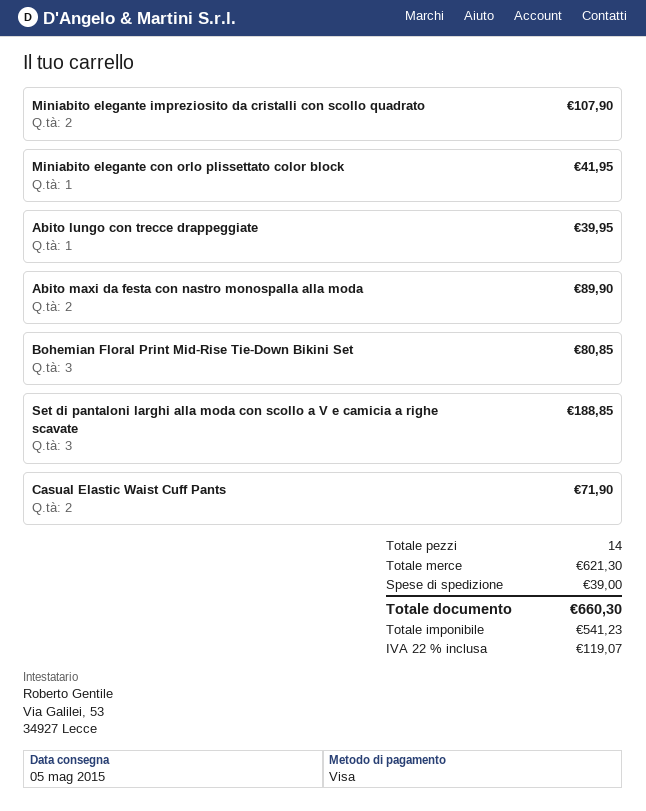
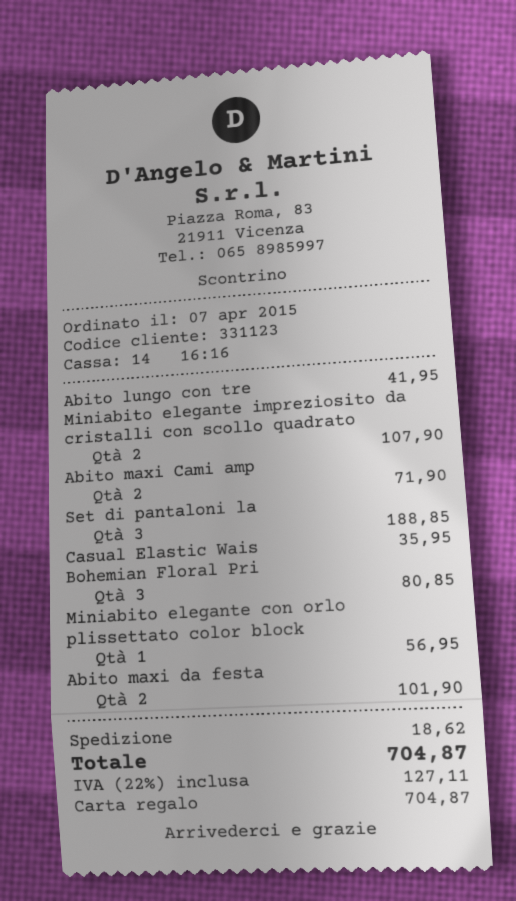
payment method: Visa -> gift card
Miniabito elegante con orlo plissettato color block: 1 for 41.95 -> 1 for 56.95
Abito lungo con trecce drappeggiate: 1 for 39.95 -> 1 for 41.95
Abito maxi da festa con nastro monospalla alla moda: 2 for 89.90 -> 2 for 101.90
Casual Elastic Waist Cuff Pants: 2 for 71.90 -> 1 for 35.95
Abito maxi Cami amp: none -> 2 for 71.90
shipping: 39.00 -> 18.62
tax: 22% = 119.07 -> 22% = 127.11
total: 660.30 -> 704.87

